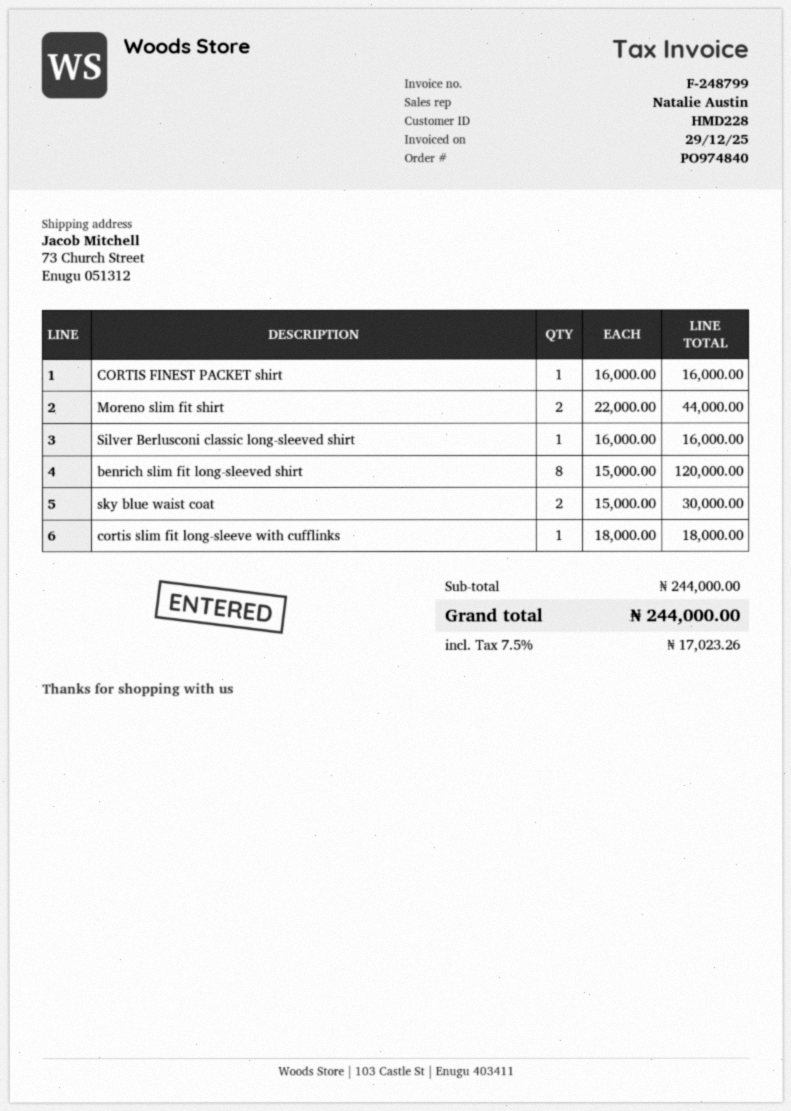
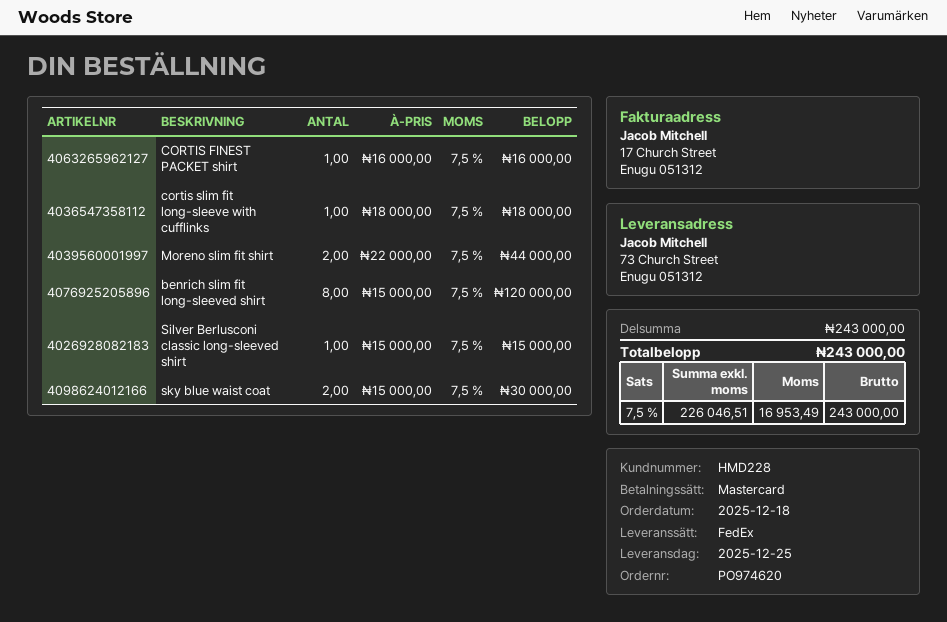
order number: PO974840 -> PO974620
Silver Berlusconi classic long-sleeved shirt: 1 x 16000.00 = 16000.00 -> 1 x 15000.00 = 15000.00
subtotal: 244000.00 -> 243000.00
tax: 7.5% = 17023.26 -> 7.5% = 16953.49
total: 244000.00 -> 243000.00

